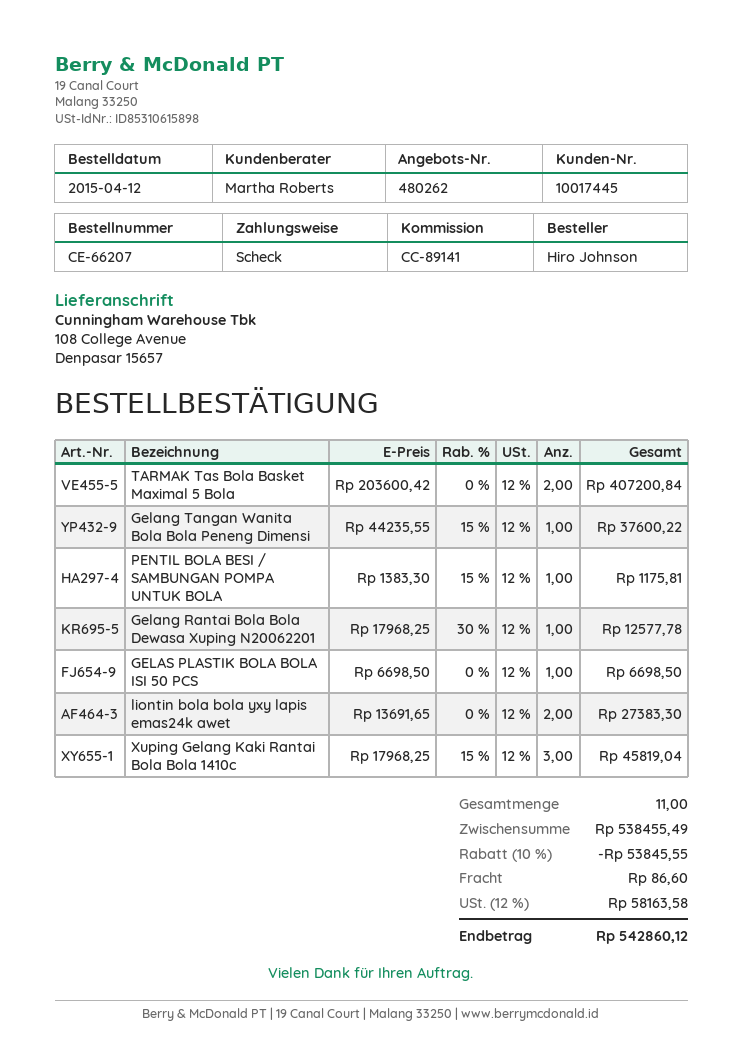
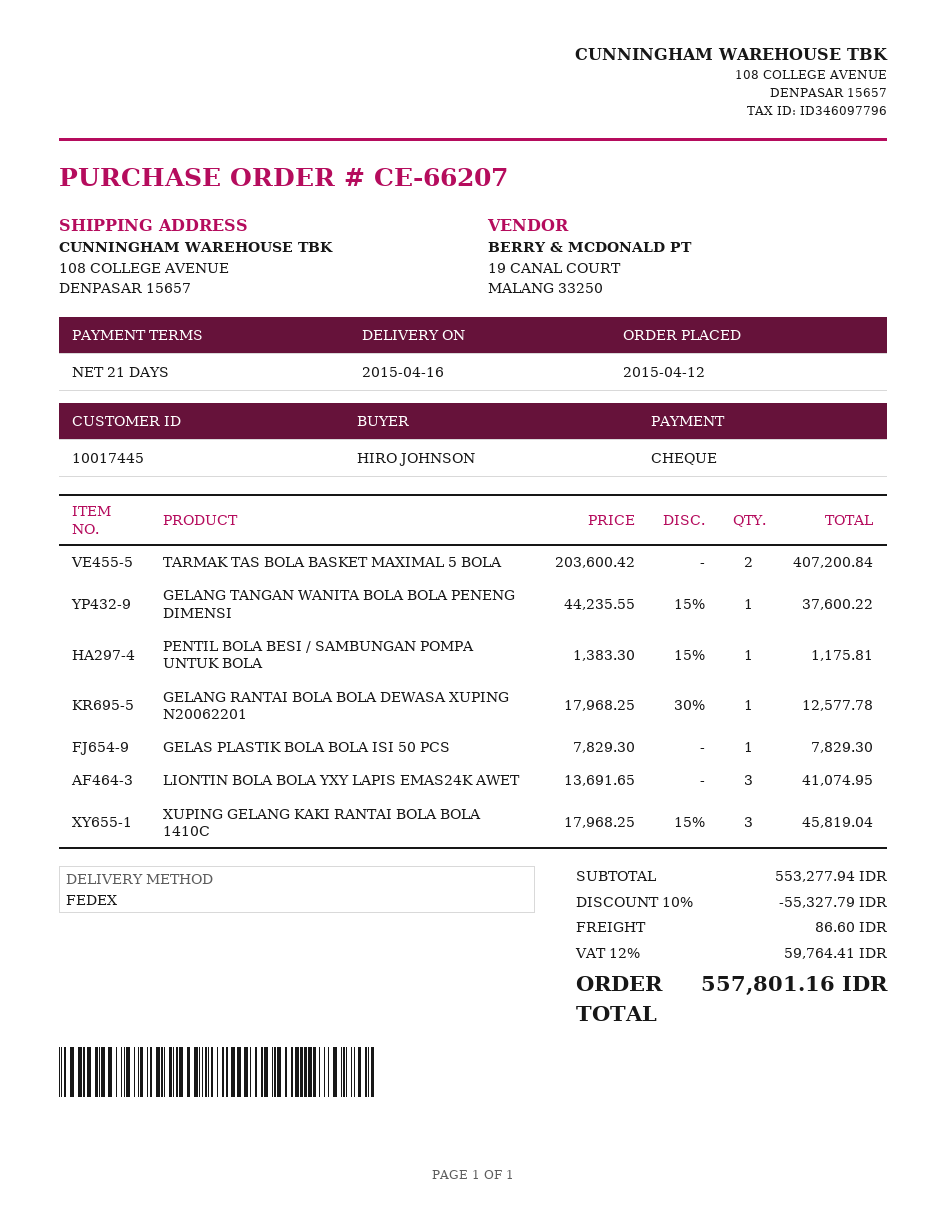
GELAS PLASTIK BOLA BOLA ISI 50 PCS: 1 x 6698.50 = 6698.50 -> 1 x 7829.30 = 7829.30
liontin bola bola yxy lapis emas24k awet: 2 x 13691.65 = 27383.30 -> 3 x 13691.65 = 41074.95
subtotal: 538455.49 -> 553277.94
discount: 10% = 53845.55 -> 10% = 55327.79
tax: 12% = 58163.58 -> 12% = 59764.41
total: 542860.12 -> 557801.16

